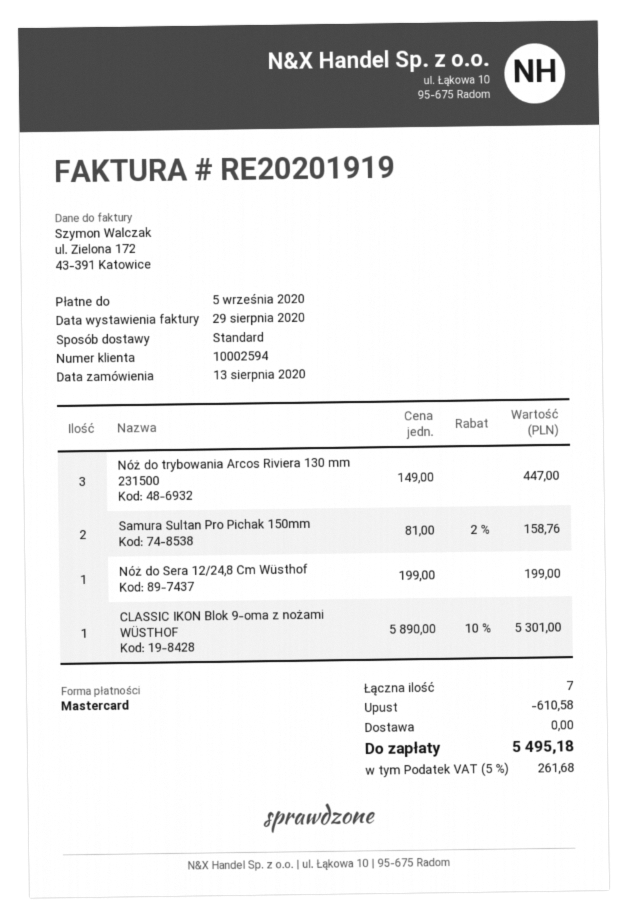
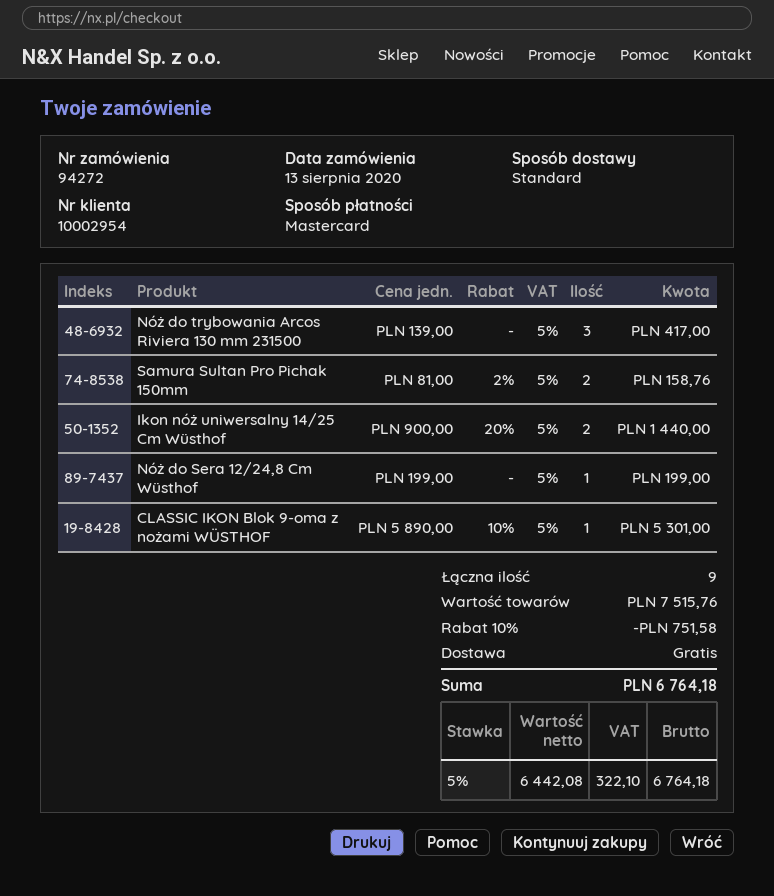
customer number: 10002594 -> 10002954
Nóż do trybowania Arcos Riviera 130 mm 231500: 3 x 149.00 = 447.00 -> 3 x 139.00 = 417.00
Ikon nóż uniwersalny 14/25 Cm Wüsthof: none -> 2 x 900.00 - 20% = 1440.00
total quantity: 7 -> 9
discount: 610.58 -> 751.58
tax: 5% = 261.68 -> 5% = 322.10
total: 5495.18 -> 6764.18

